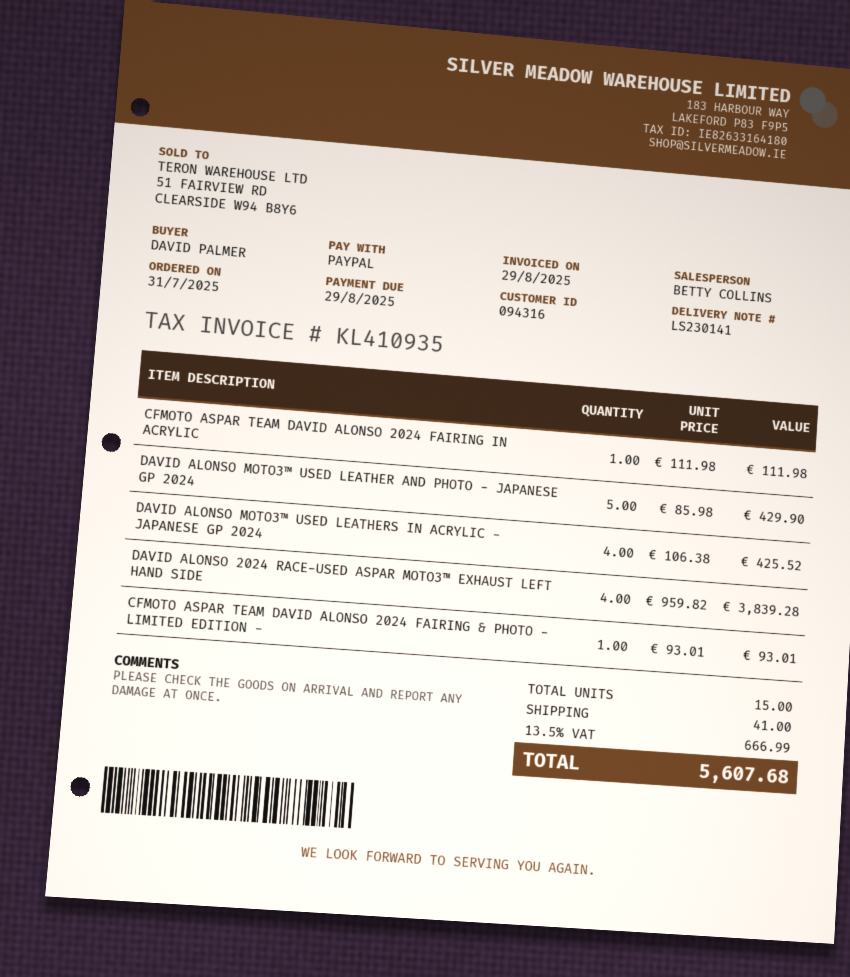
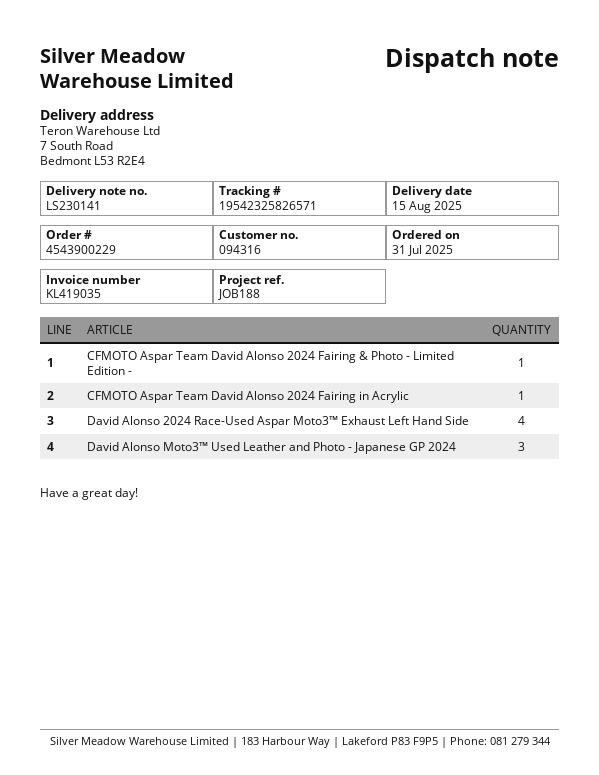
invoice number: KL410935 -> KL419035
DAVID ALONSO MOTO3™ USED LEATHER AND PHOTO - JAPANESE GP 2024: 5 -> 3
DAVID ALONSO MOTO3™ USED LEATHERS IN ACRYLIC - JAPANESE GP 2024: 4 -> none

